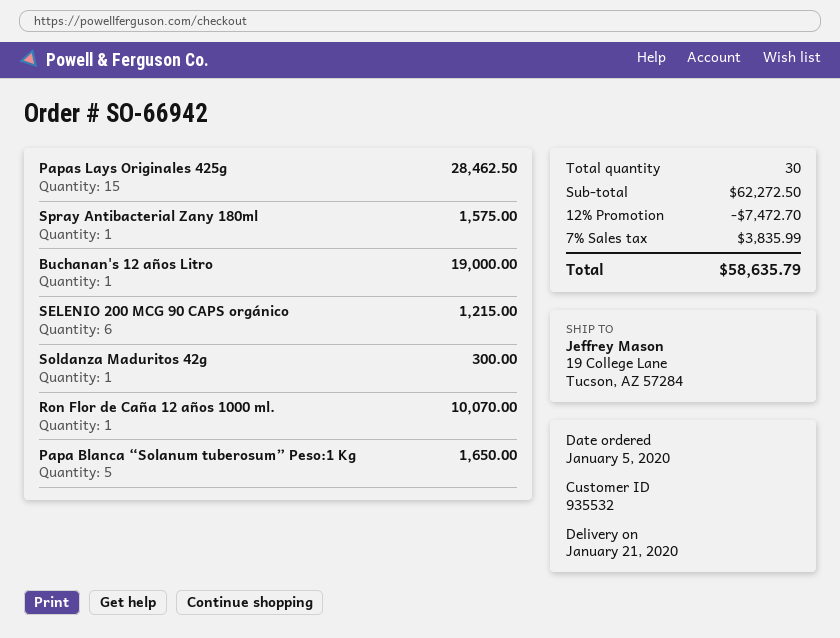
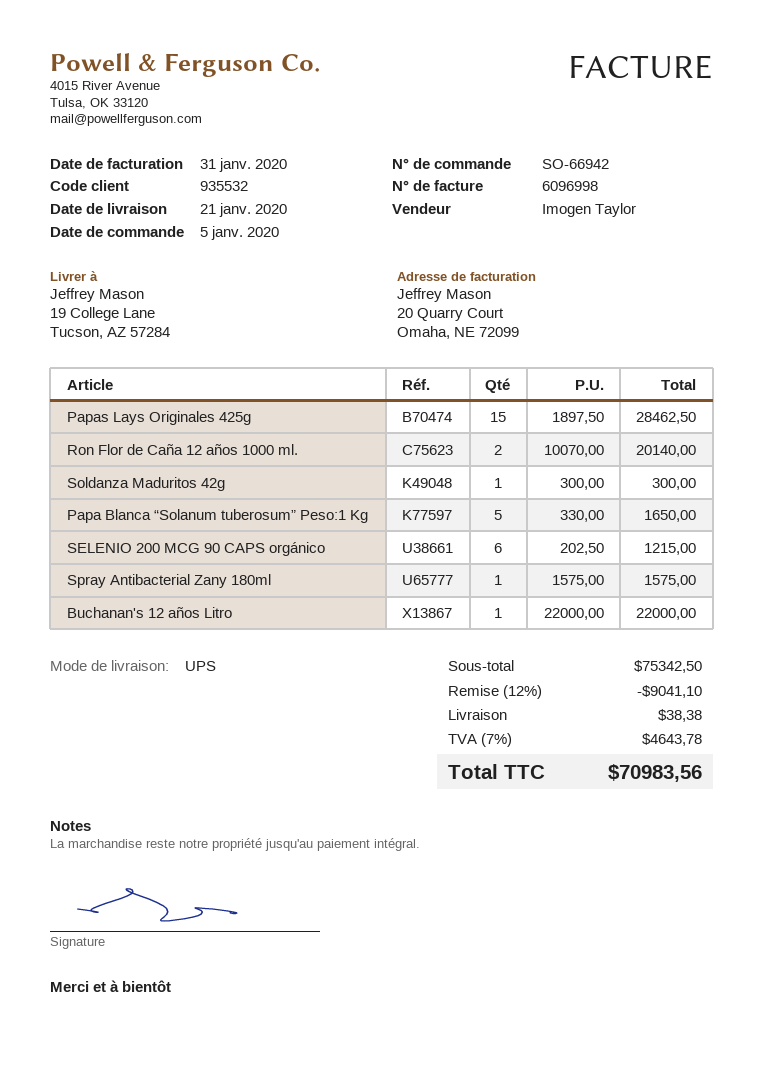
Buchanan's 12 años Litro: 1 for 19000.00 -> 1 for 22000.00
Ron Flor de Caña 12 años 1000 ml.: 1 for 10070.00 -> 2 for 20140.00
subtotal: 62272.50 -> 75342.50
discount: 12% = 7472.70 -> 12% = 9041.10
shipping: none -> 38.38
tax: 7% = 3835.99 -> 7% = 4643.78
total: 58635.79 -> 70983.56

